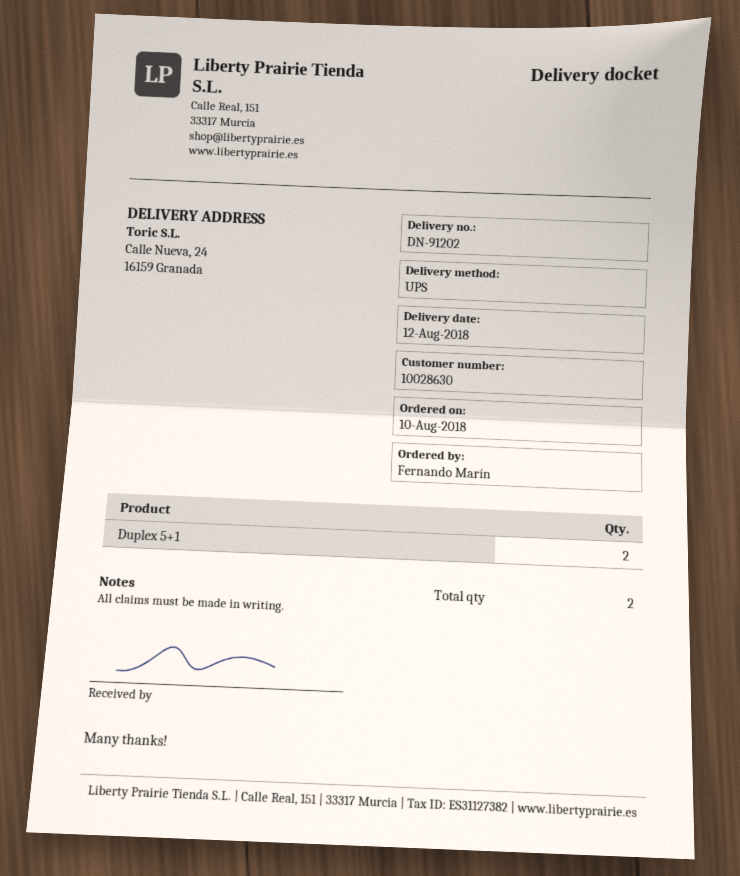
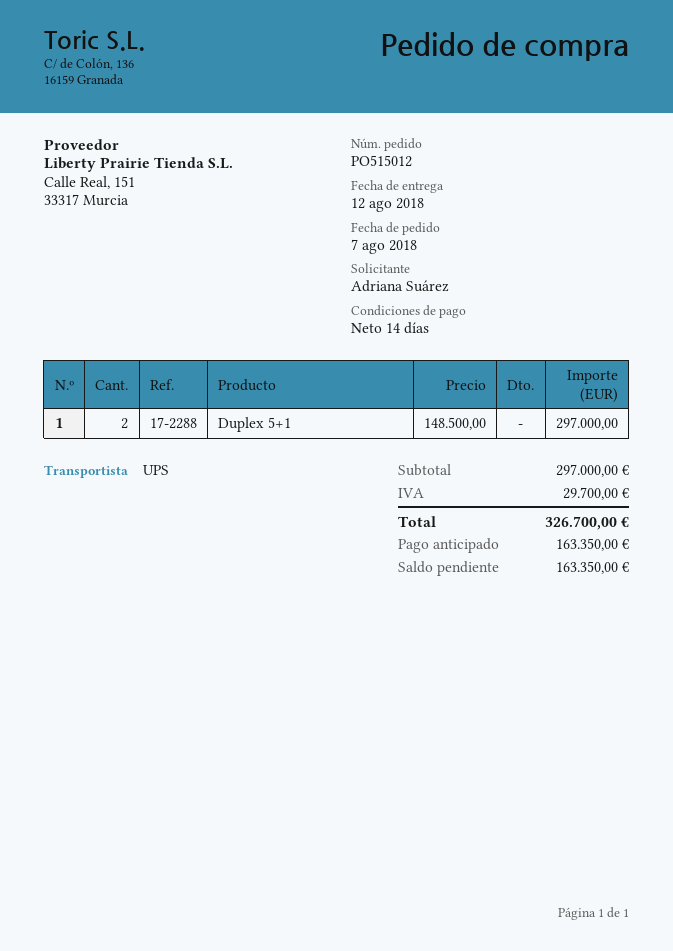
order date: 2018-08-10 -> 2018-08-07
ordered by: Fernando Marín -> Adriana Suárez

